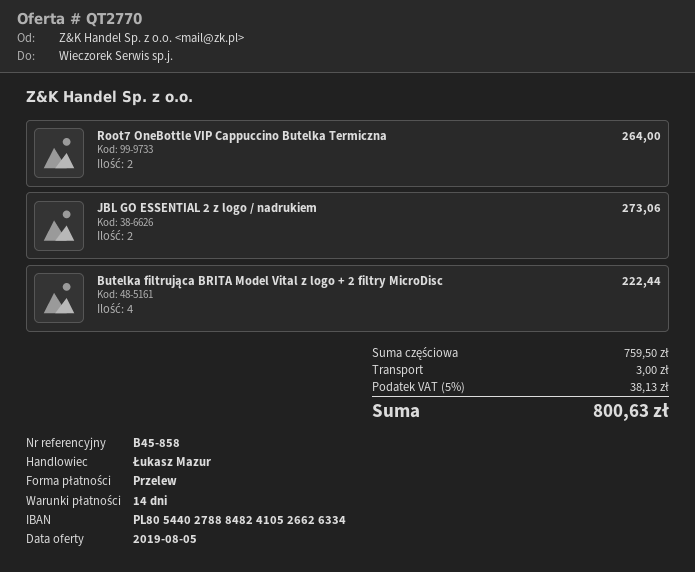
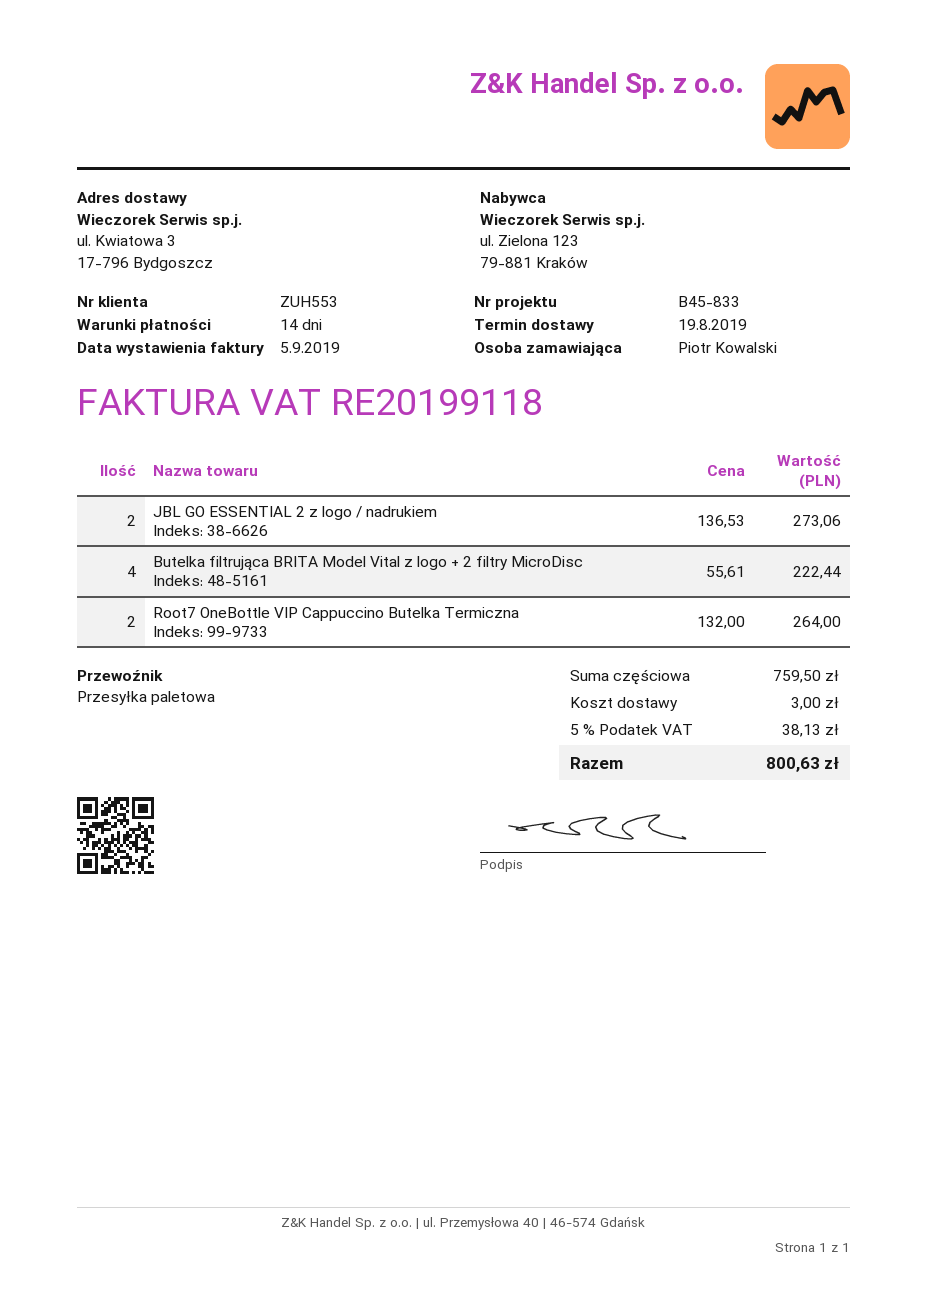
reference: B45-858 -> B45-833

